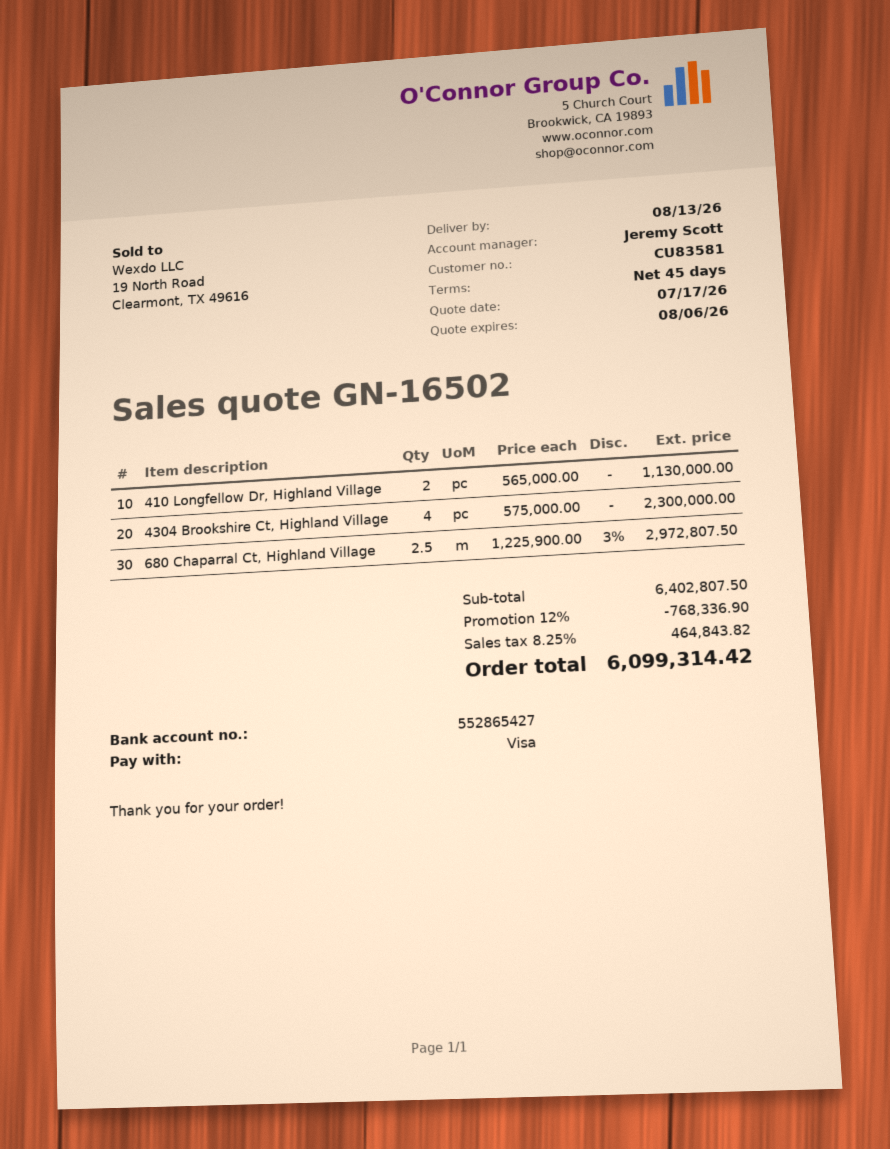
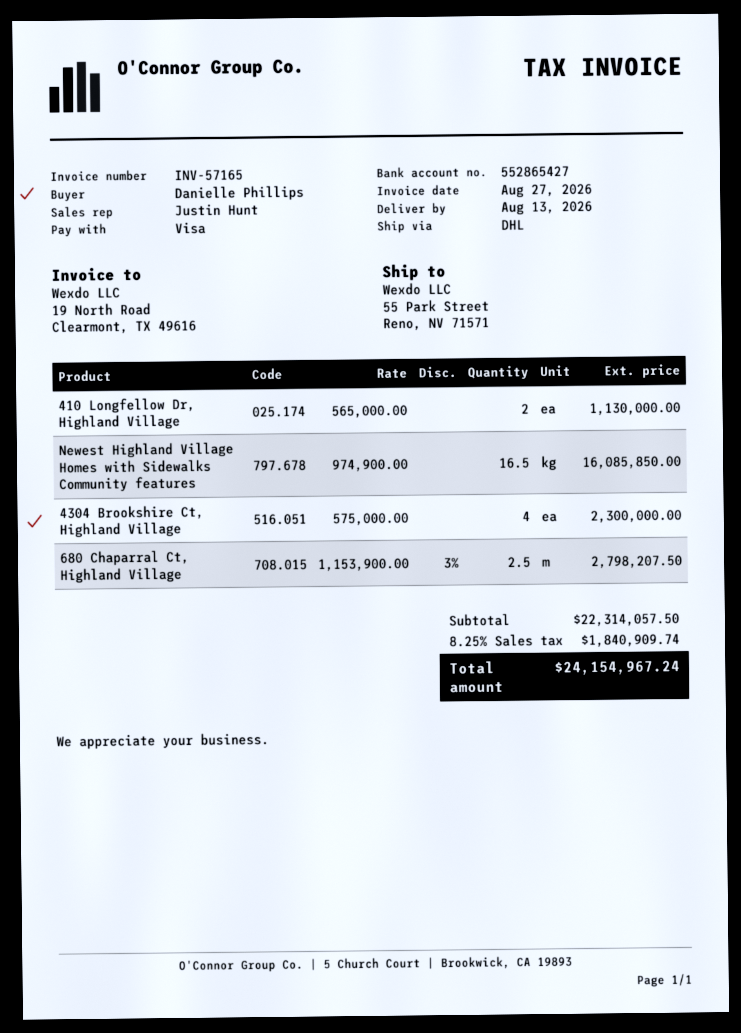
sales rep: Jeremy Scott -> Justin Hunt
680 Chaparral Ct, Highland Village: 2.5 x 1225900.00 - 3% = 2972807.50 -> 2.5 x 1153900.00 - 3% = 2798207.50
Newest Highland Village Homes with Sidewalks Community features: none -> 16.5 x 974900.00 = 16085850.00
subtotal: 6402807.50 -> 22314057.50
discount: 12% = 768336.90 -> none
tax: 8.25% = 464843.82 -> 8.25% = 1840909.74
total: 6099314.42 -> 24154967.24

